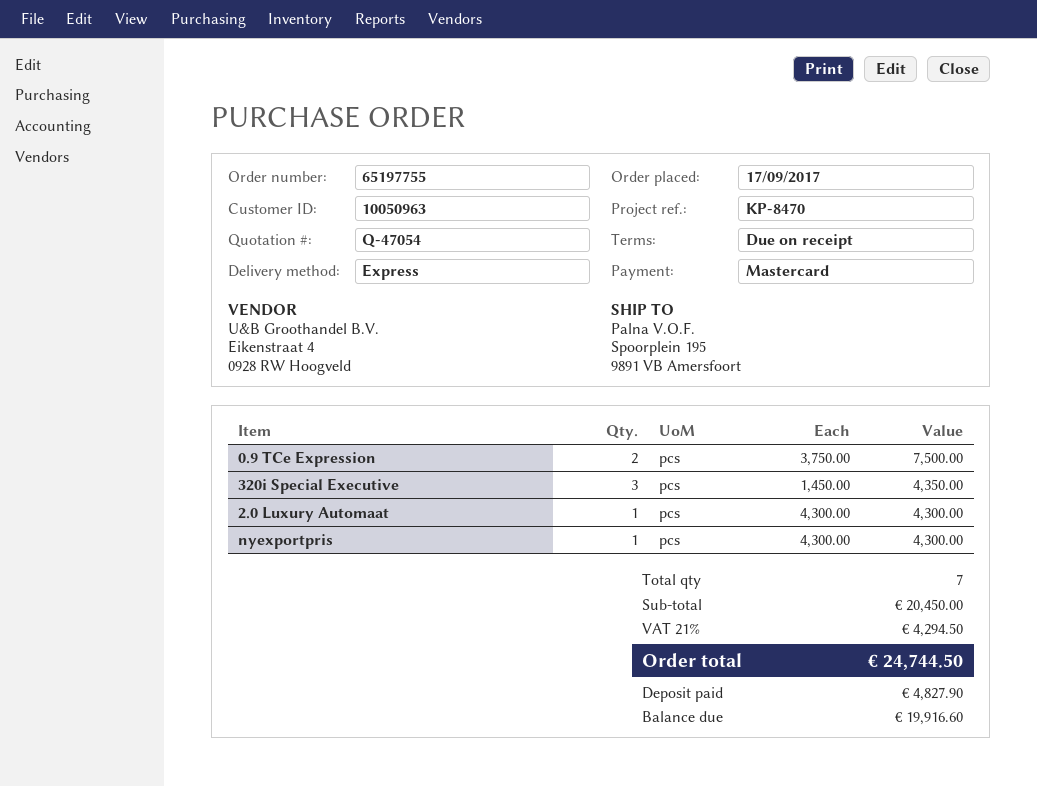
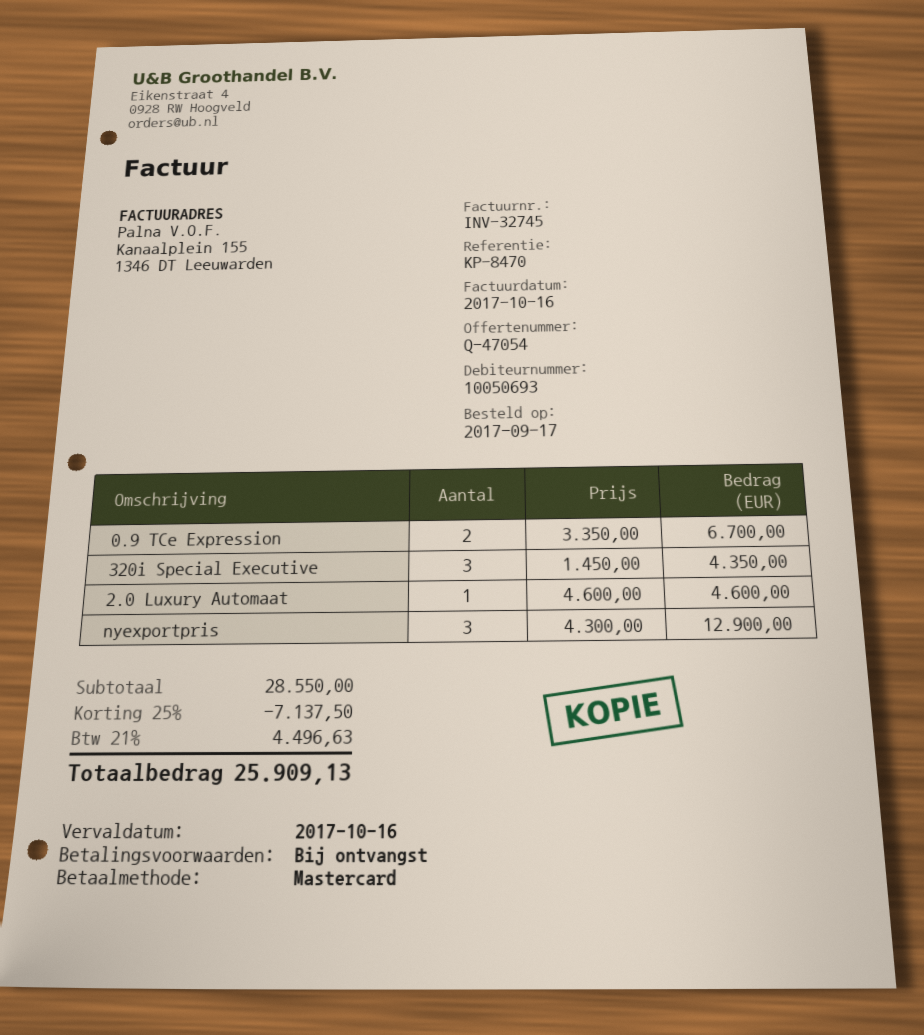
customer number: 10050963 -> 10050693
0.9 TCe Expression: 2 x 3750.00 = 7500.00 -> 2 x 3350.00 = 6700.00
2.0 Luxury Automaat: 1 x 4300.00 = 4300.00 -> 1 x 4600.00 = 4600.00
nyexportpris: 1 x 4300.00 = 4300.00 -> 3 x 4300.00 = 12900.00
subtotal: 20450.00 -> 28550.00
discount: none -> 25% = 7137.50
tax: 21% = 4294.50 -> 21% = 4496.63
total: 24744.50 -> 25909.13

